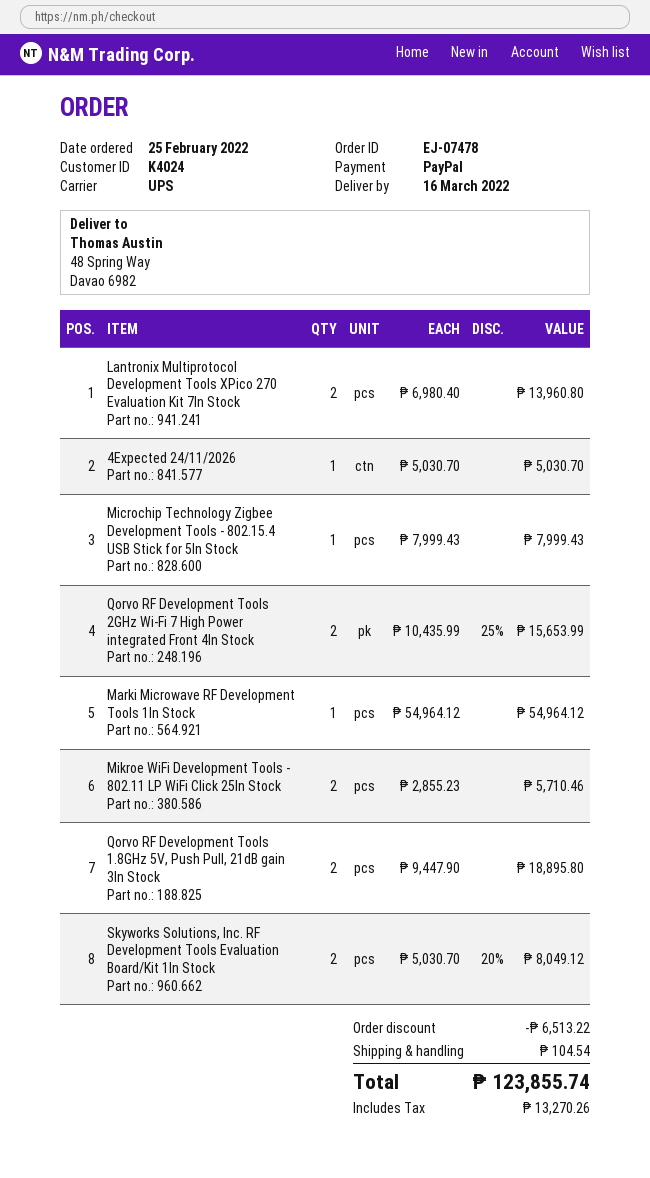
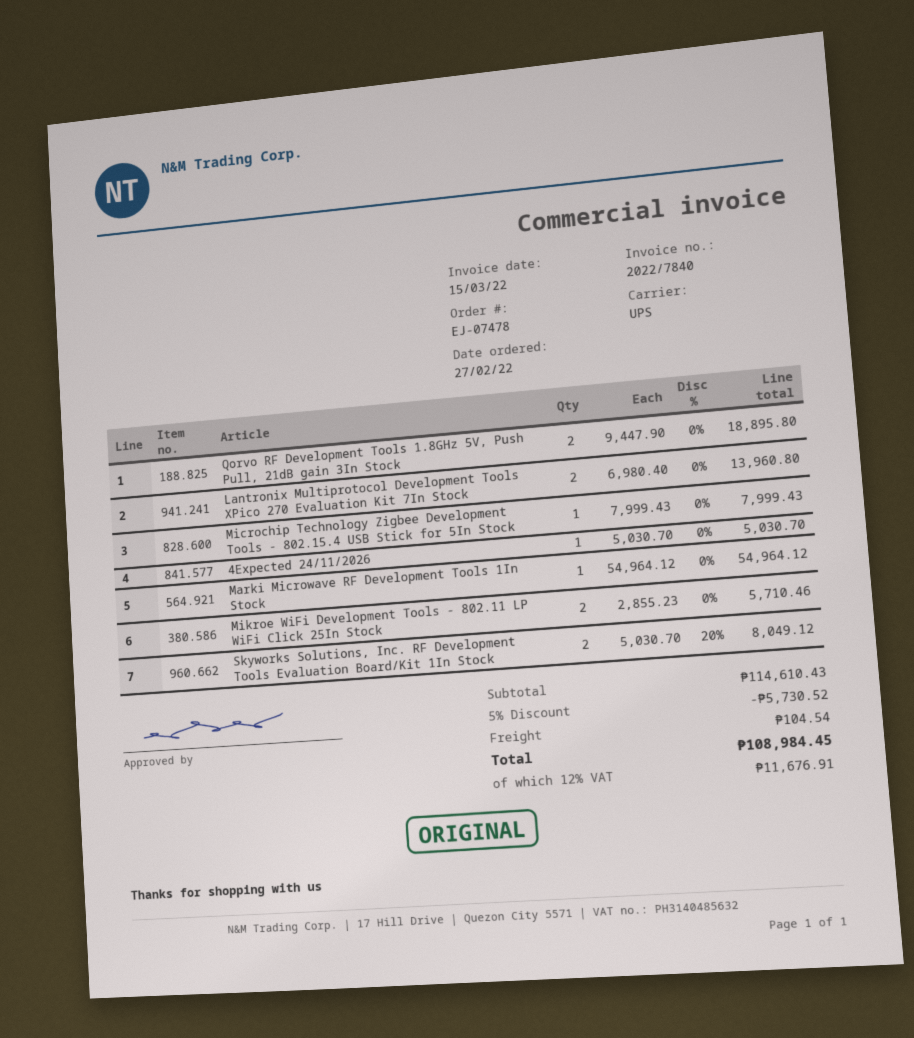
order date: 2022-02-25 -> 2022-02-27
Qorvo RF Development Tools 2GHz Wi-Fi 7 High Power integrated Front 4In Stock: 2 x 10435.99 - 25% = 15653.99 -> none
discount: 6513.22 -> 5730.52
tax: 13270.26 -> 11676.91
total: 123855.74 -> 108984.45

